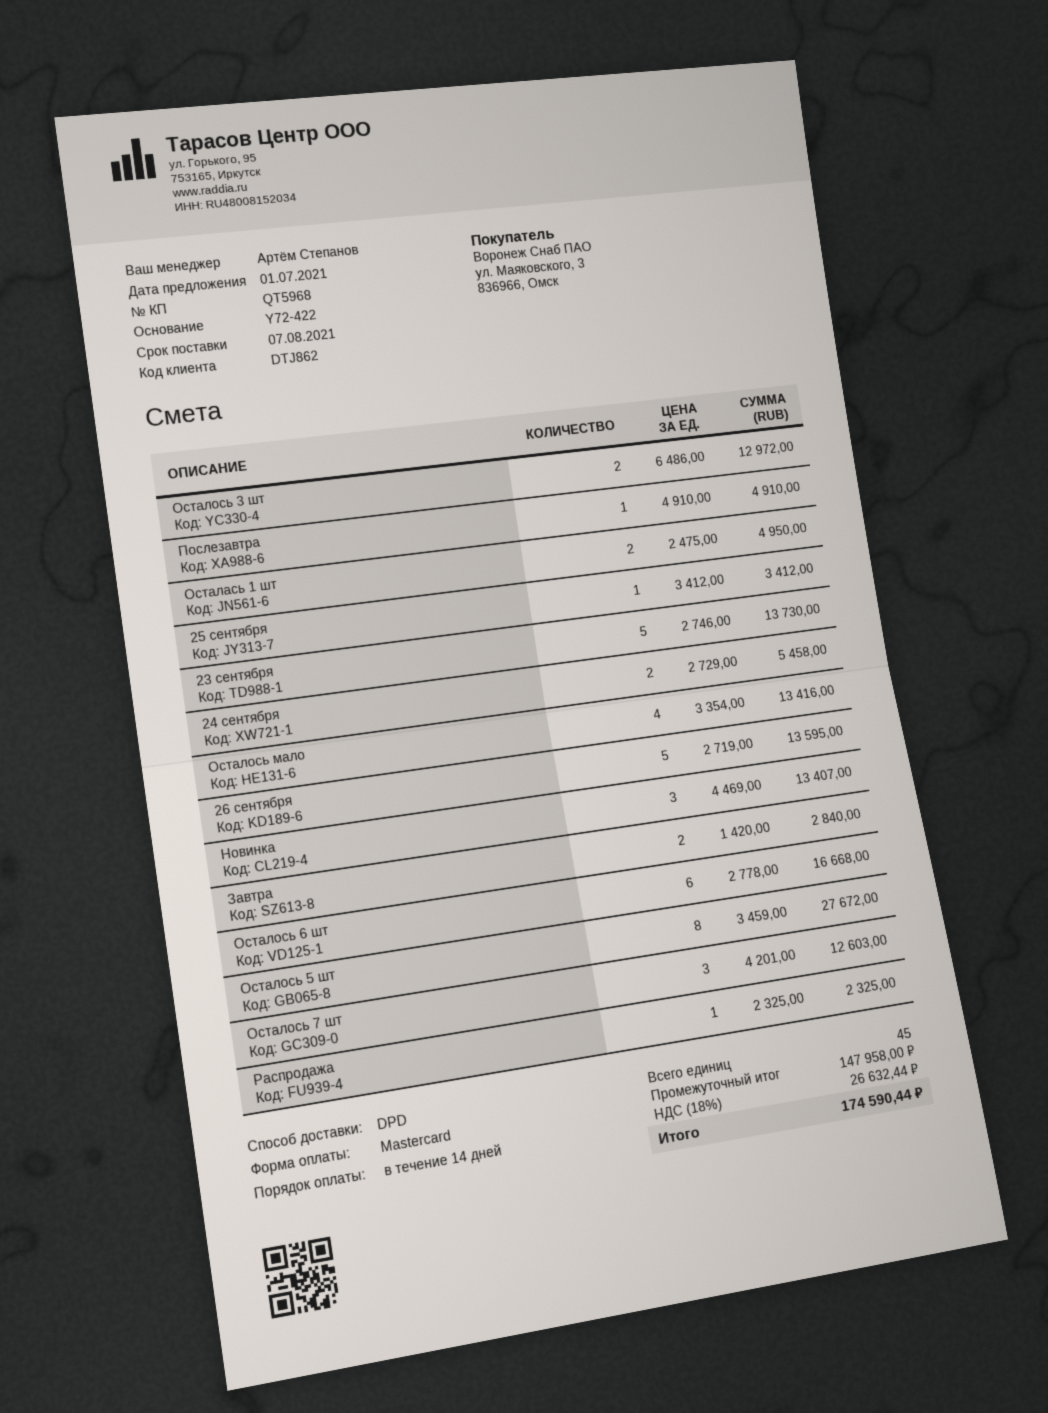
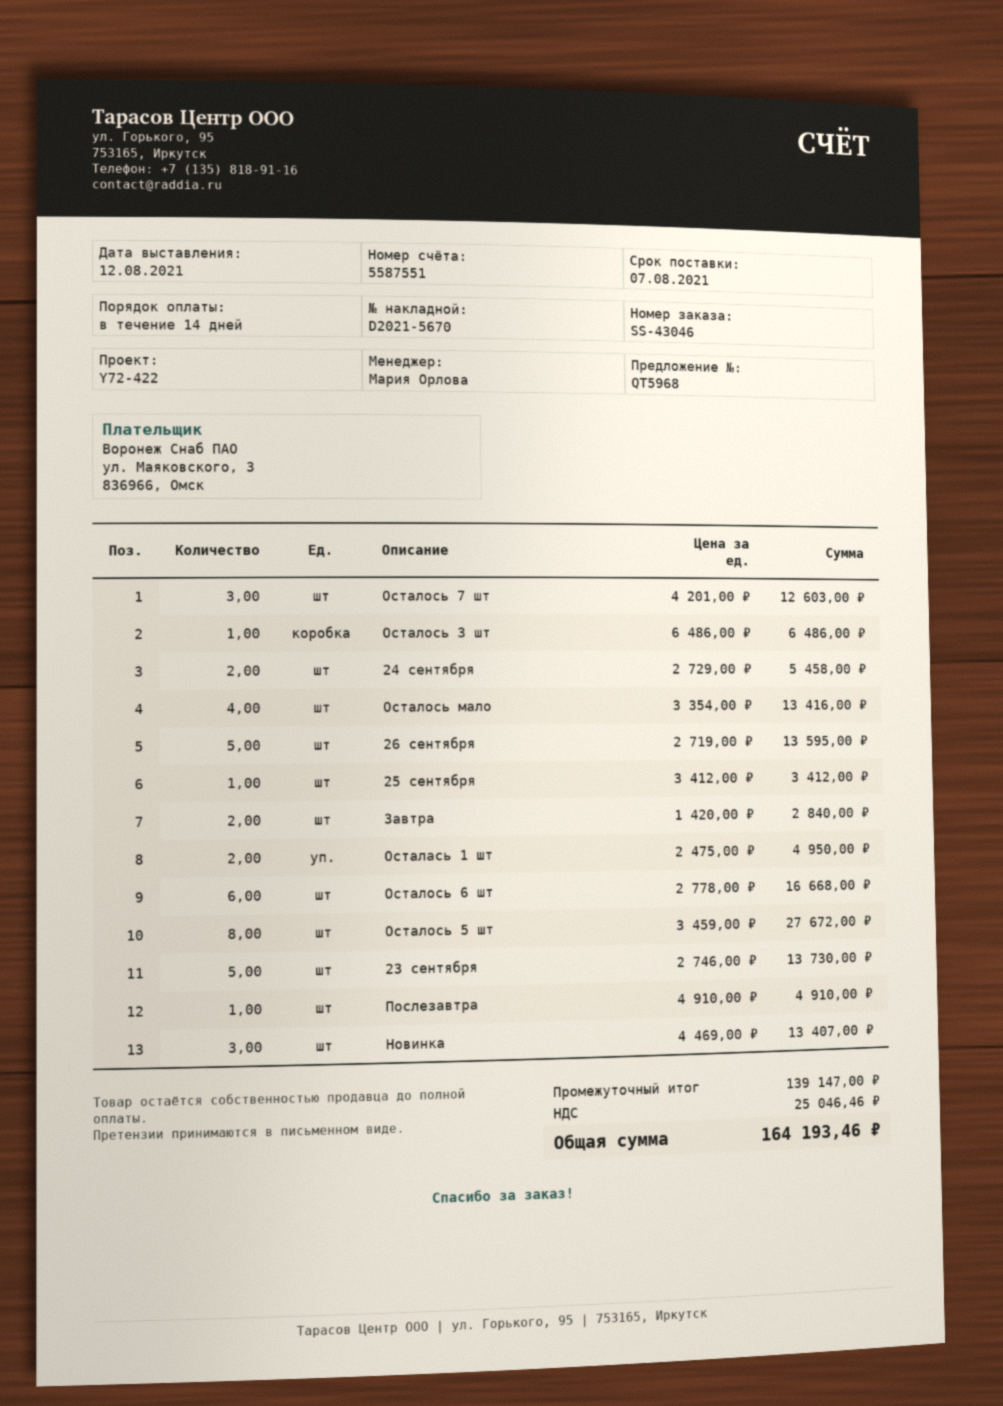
sales rep: Артём Степанов -> Мария Орлова
Осталось 3 шт: 2 x 6486.00 = 12972.00 -> 1 x 6486.00 = 6486.00
Распродажа: 1 x 2325.00 = 2325.00 -> none
subtotal: 147958.00 -> 139147.00
tax: 26632.44 -> 25046.46
total: 174590.44 -> 164193.46

